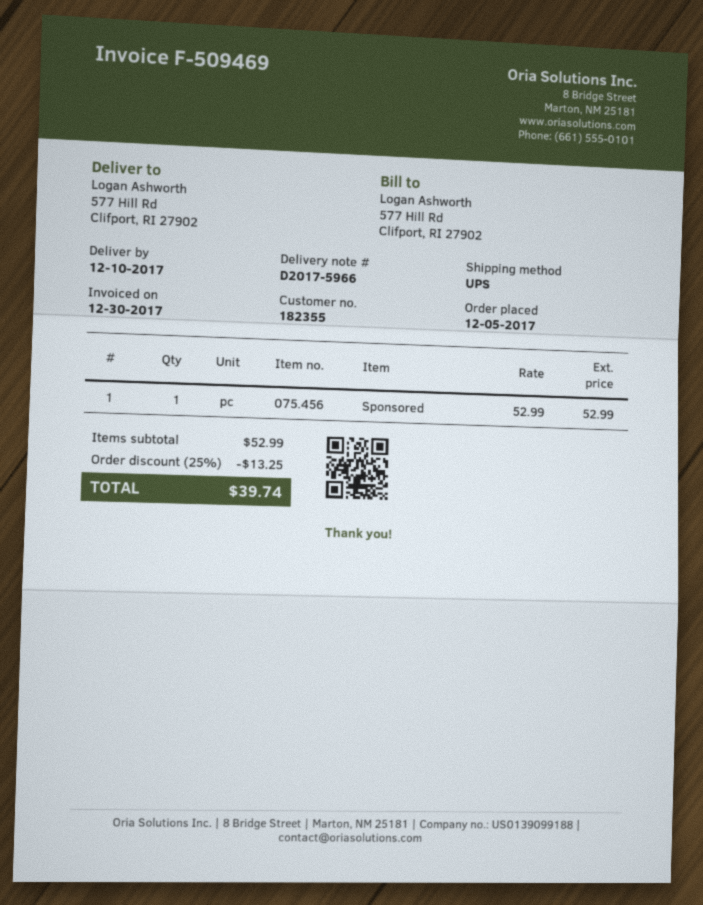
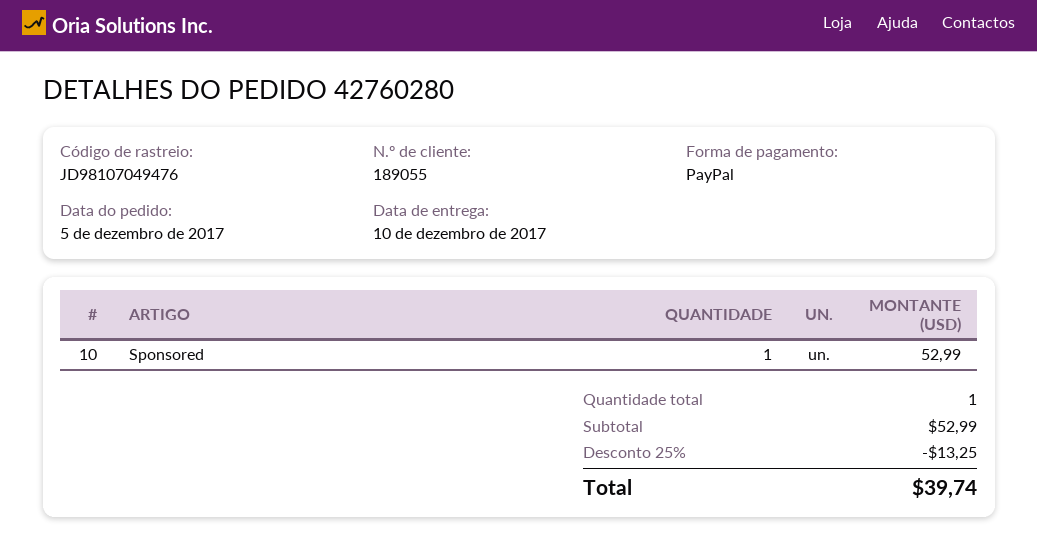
customer number: 182355 -> 189055

